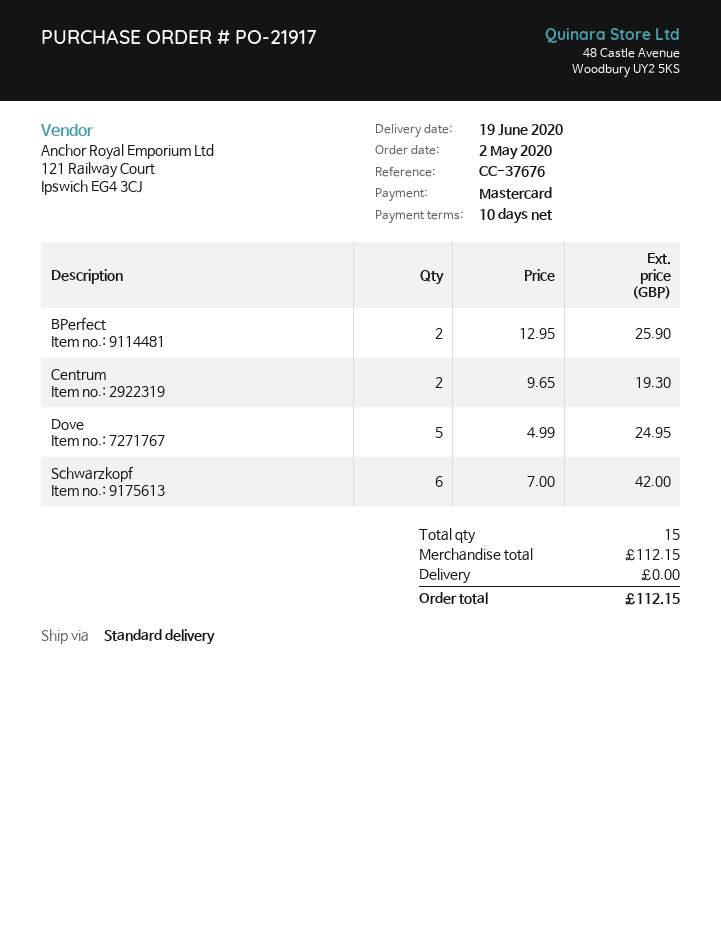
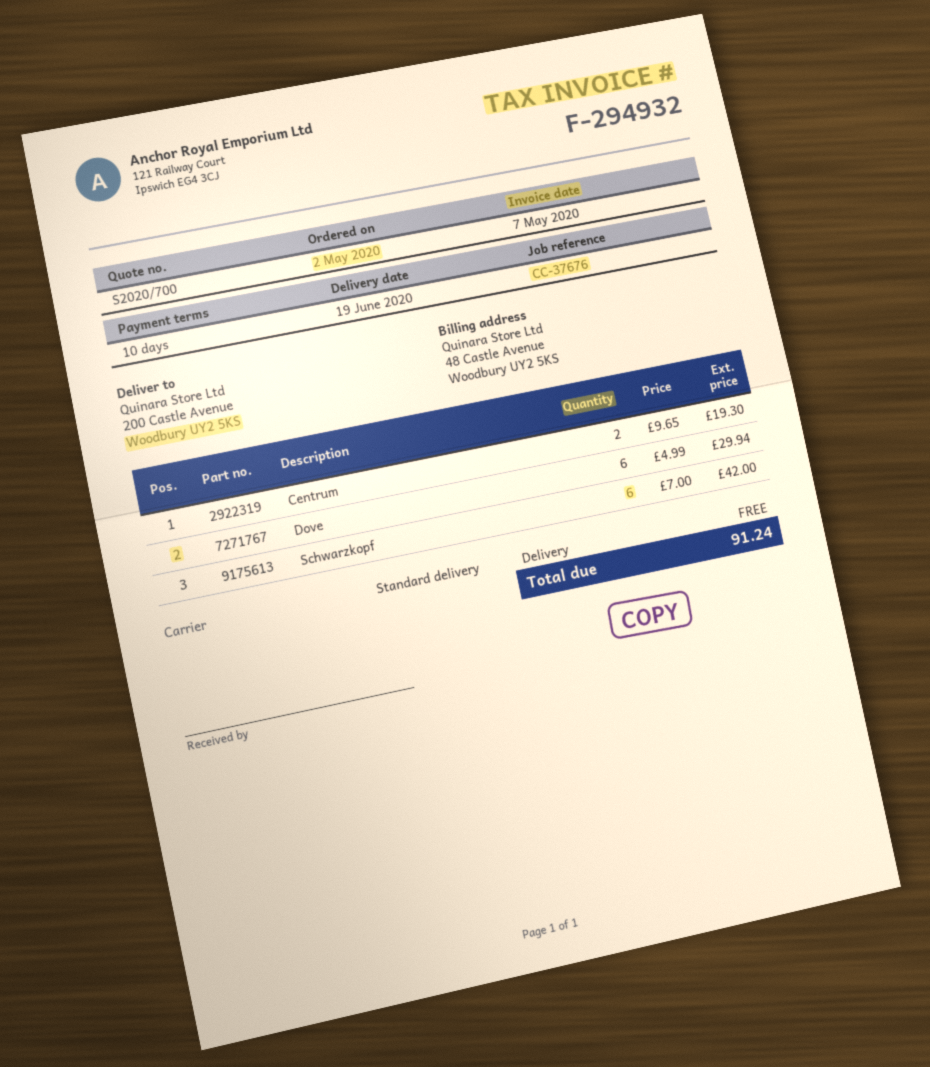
BPerfect: 2 x 12.95 = 25.90 -> none
Dove: 5 x 4.99 = 24.95 -> 6 x 4.99 = 29.94
total: 112.15 -> 91.24

